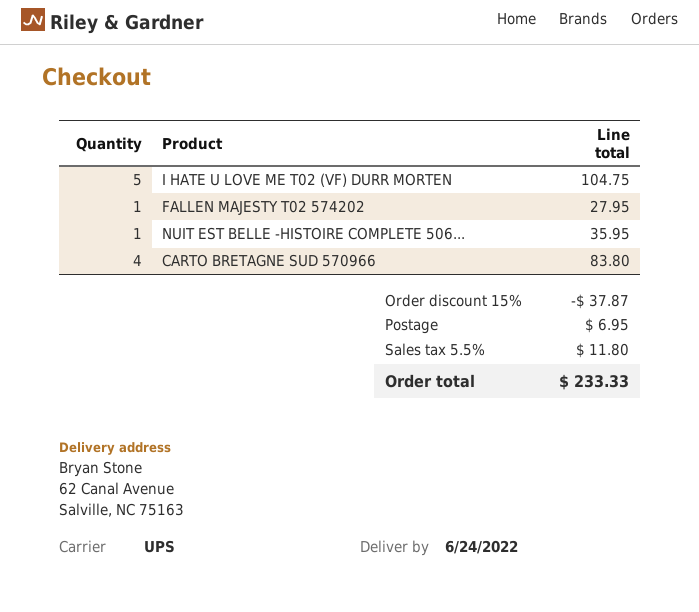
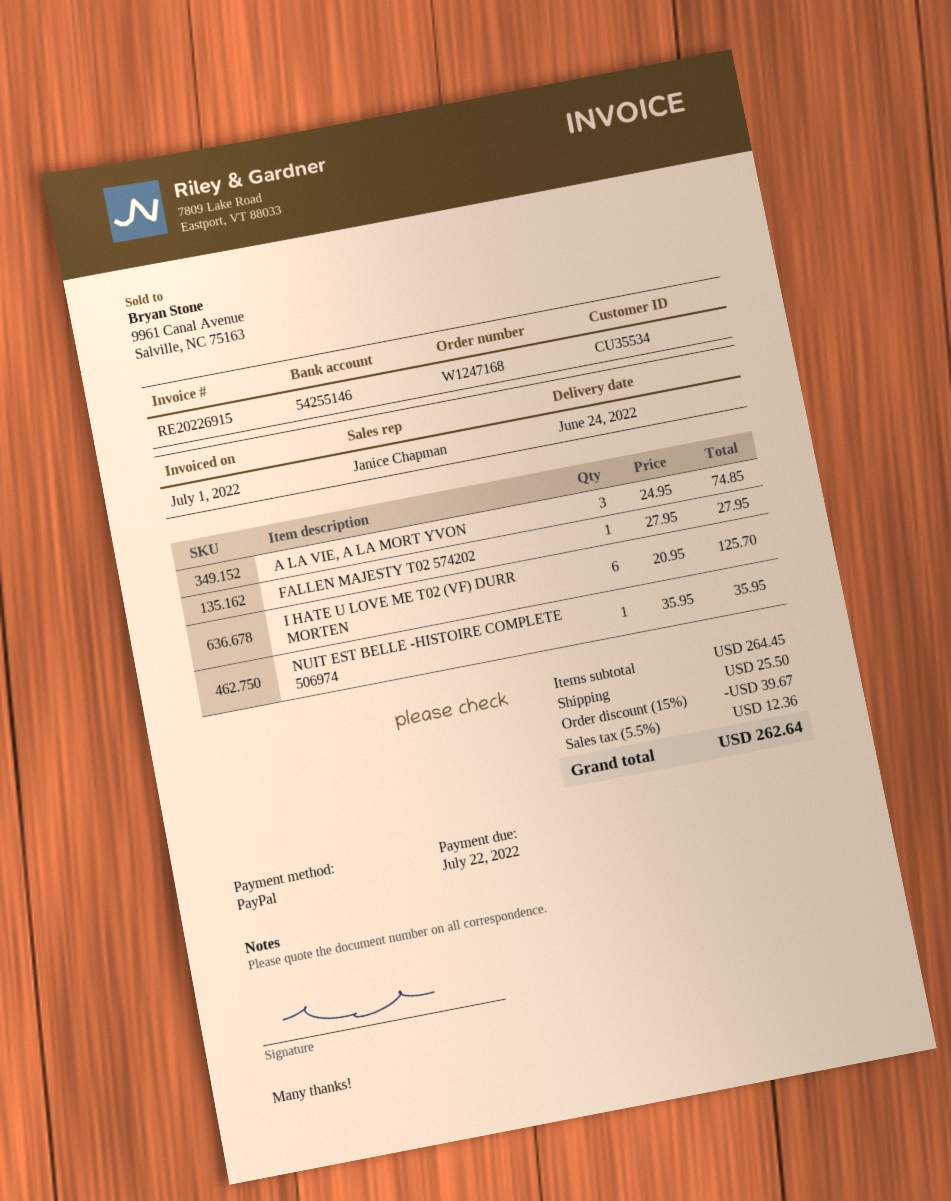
I HATE U LOVE ME T02 (VF) DURR MORTEN: 5 for 104.75 -> 6 for 125.70
CARTO BRETAGNE SUD 570966: 4 for 83.80 -> none
A LA VIE, A LA MORT YVON: none -> 3 for 74.85
discount: 15% = 37.87 -> 15% = 39.67
shipping: 6.95 -> 25.50
tax: 5.5% = 11.80 -> 5.5% = 12.36
total: 233.33 -> 262.64

